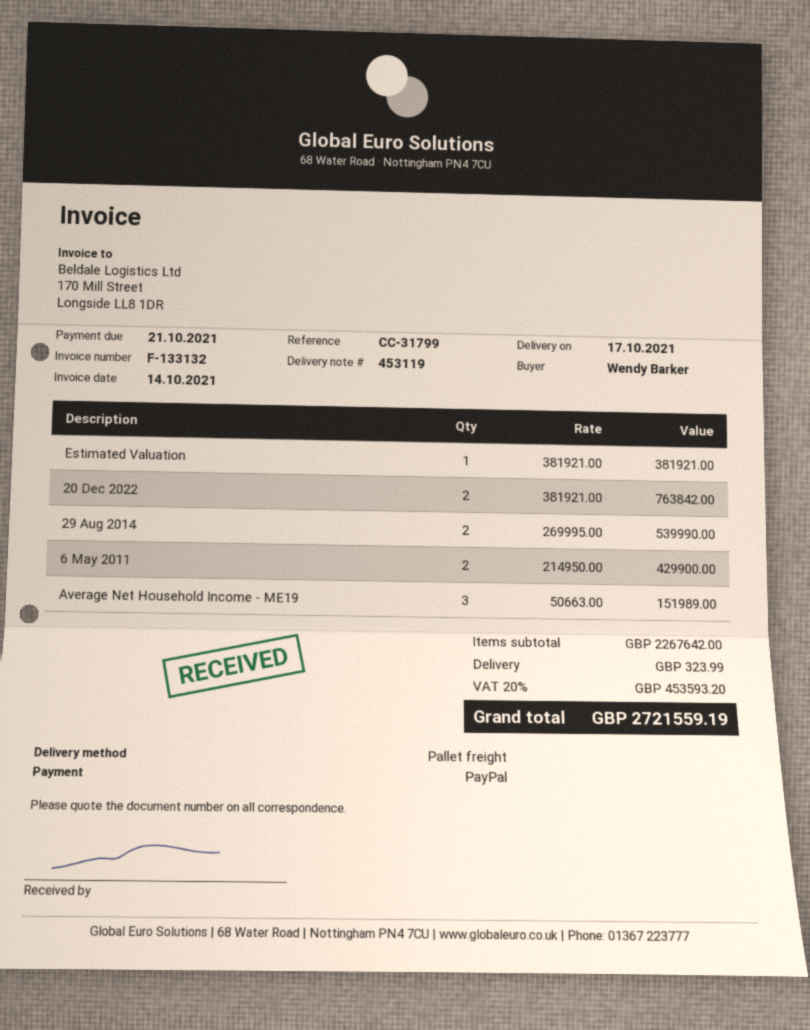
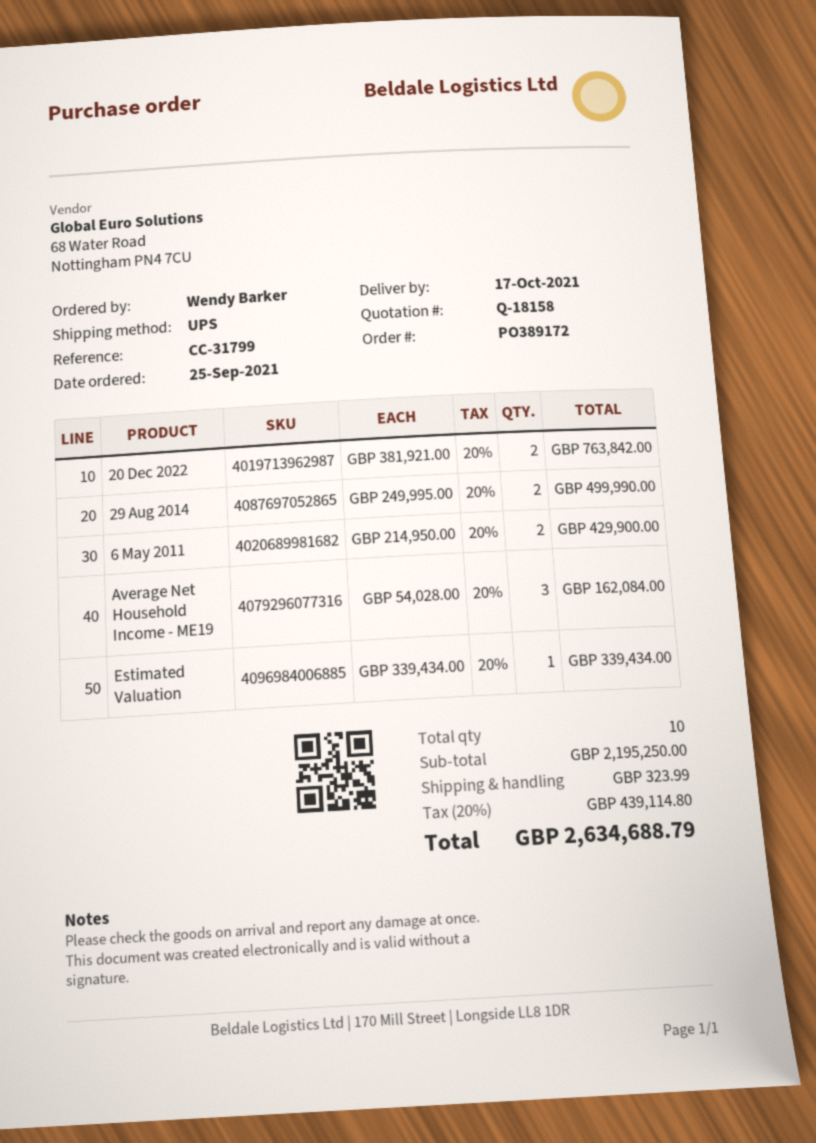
shipping method: pallet freight -> UPS
Estimated Valuation: 1 x 381921.00 = 381921.00 -> 1 x 339434.00 = 339434.00
29 Aug 2014: 2 x 269995.00 = 539990.00 -> 2 x 249995.00 = 499990.00
Average Net Household Income - ME19: 3 x 50663.00 = 151989.00 -> 3 x 54028.00 = 162084.00
subtotal: 2267642.00 -> 2195250.00
tax: 20% = 453593.20 -> 20% = 439114.80
total: 2721559.19 -> 2634688.79

